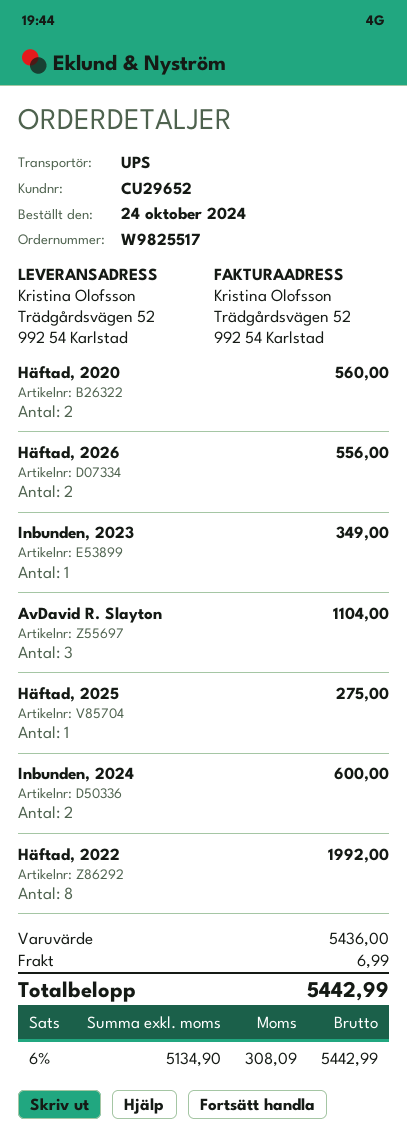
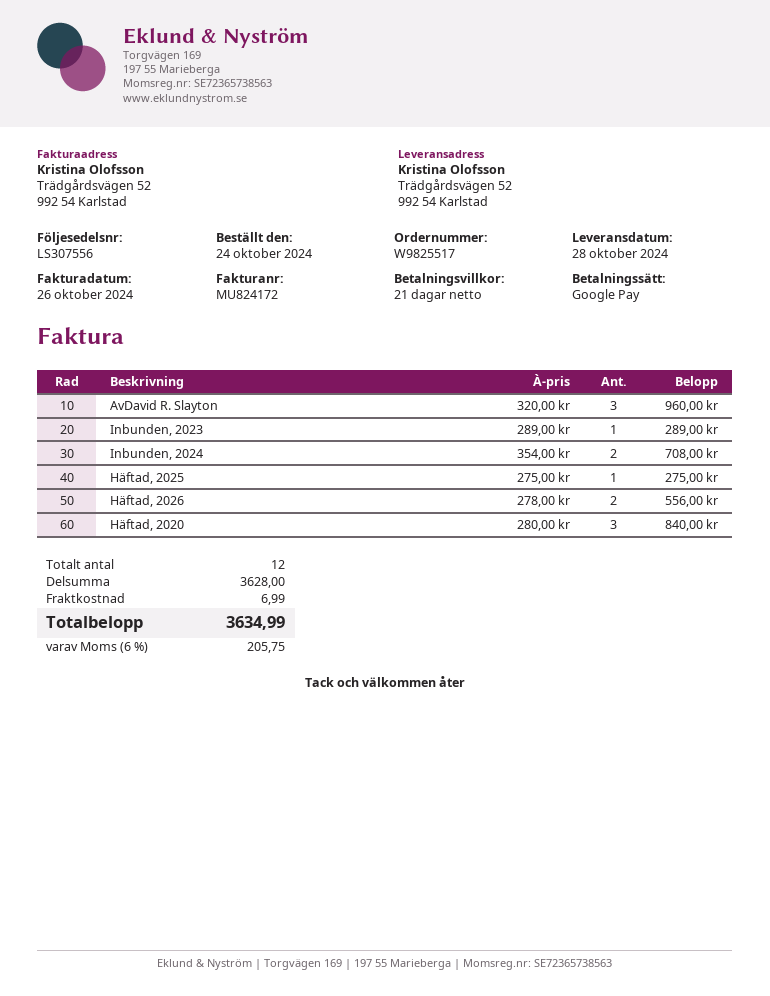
Häftad, 2020: 2 for 560.00 -> 3 for 840.00
Inbunden, 2023: 1 for 349.00 -> 1 for 289.00
AvDavid R. Slayton: 3 for 1104.00 -> 3 for 960.00
Inbunden, 2024: 2 for 600.00 -> 2 for 708.00
Häftad, 2022: 8 for 1992.00 -> none
subtotal: 5436.00 -> 3628.00
tax: 6% = 308.09 -> 6% = 205.75
total: 5442.99 -> 3634.99

